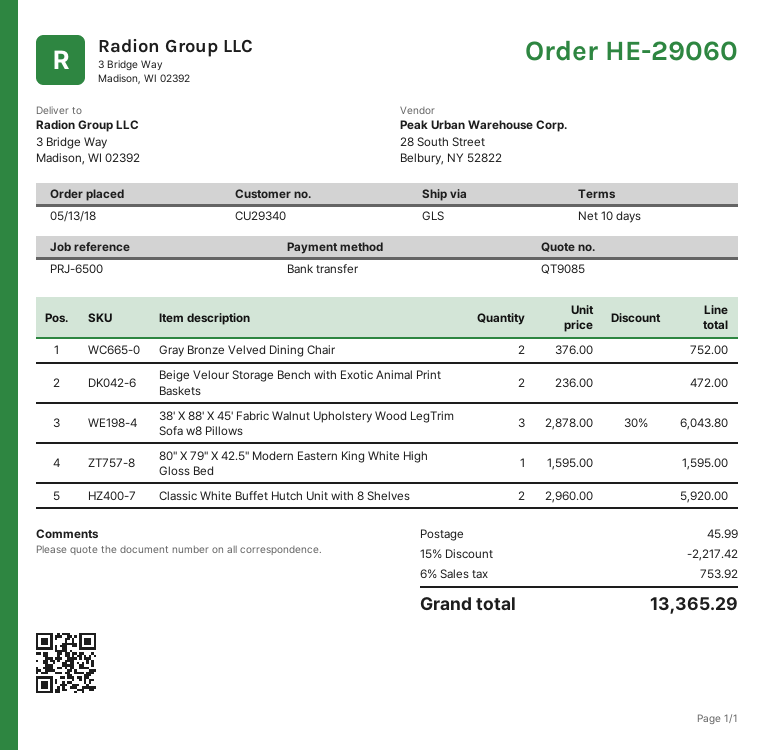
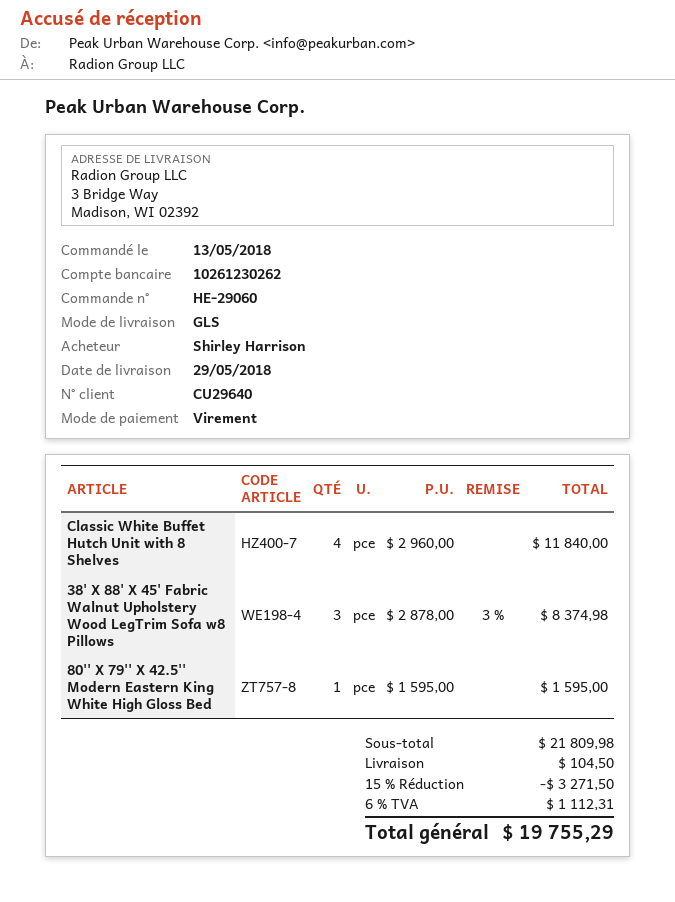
customer number: CU29340 -> CU29640
Gray Bronze Velved Dining Chair: 2 x 376.00 = 752.00 -> none
Beige Velour Storage Bench with Exotic Animal Print Baskets: 2 x 236.00 = 472.00 -> none
38' X 88' X 45' Fabric Walnut Upholstery Wood LegTrim Sofa w8 Pillows: 3 x 2878.00 - 30% = 6043.80 -> 3 x 2878.00 - 3% = 8374.98
Classic White Buffet Hutch Unit with 8 Shelves: 2 x 2960.00 = 5920.00 -> 4 x 2960.00 = 11840.00
discount: 15% = 2217.42 -> 15% = 3271.50
shipping: 45.99 -> 104.50
tax: 6% = 753.92 -> 6% = 1112.31
total: 13365.29 -> 19755.29

